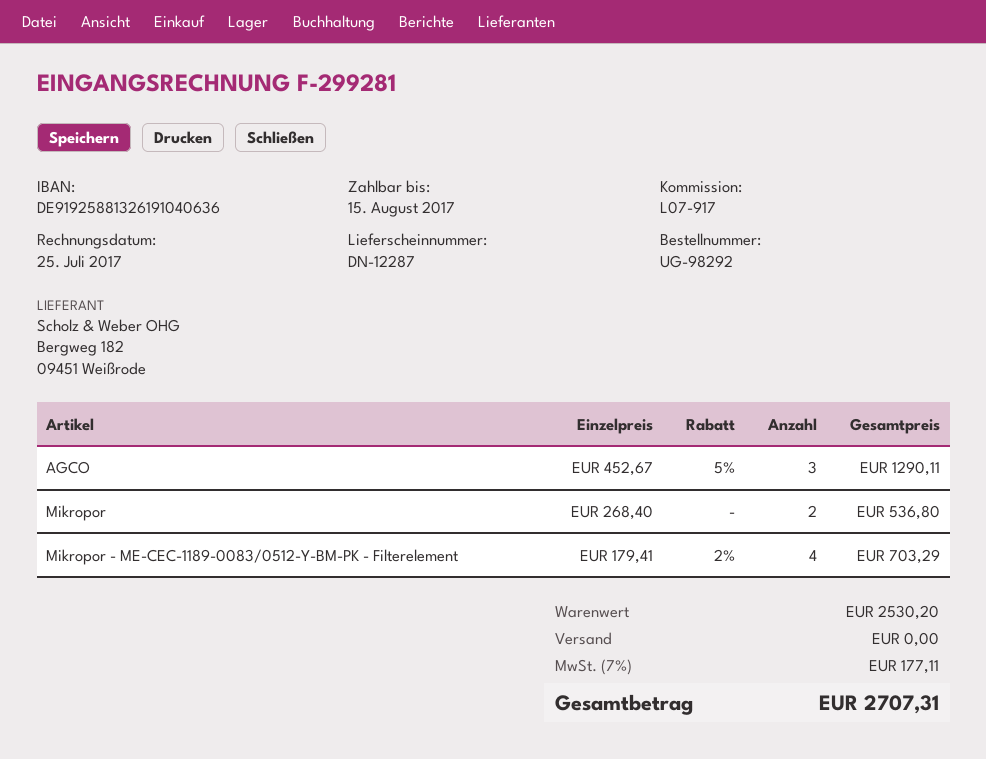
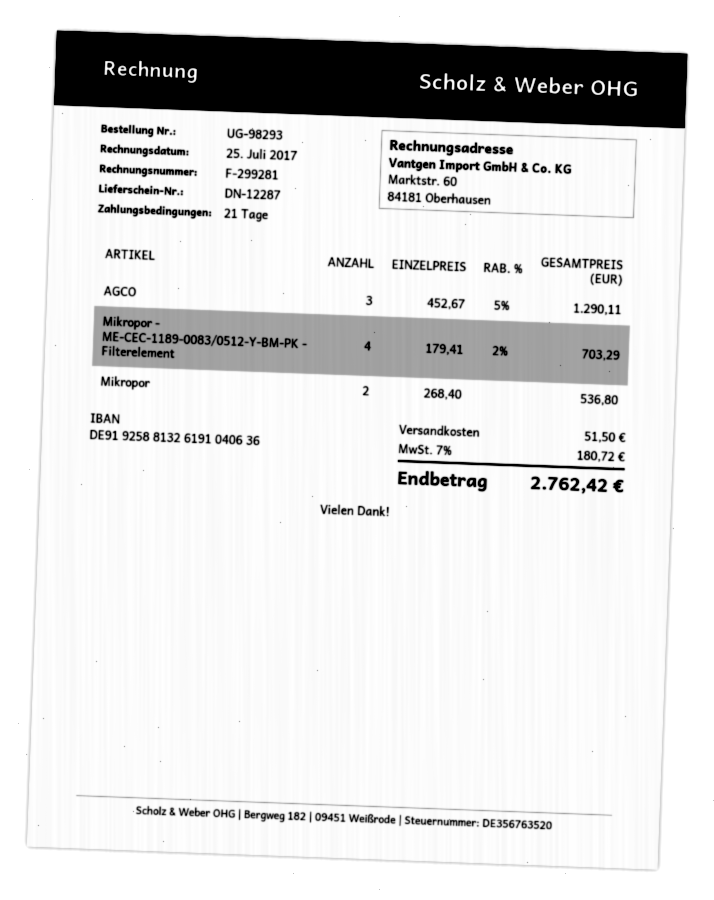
order number: UG-98292 -> UG-98293
shipping: 0.00 -> 51.50
tax: 7% = 177.11 -> 7% = 180.72
total: 2707.31 -> 2762.42

